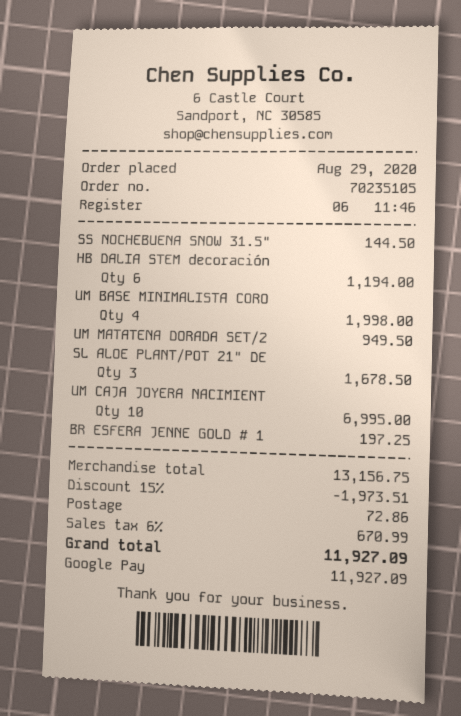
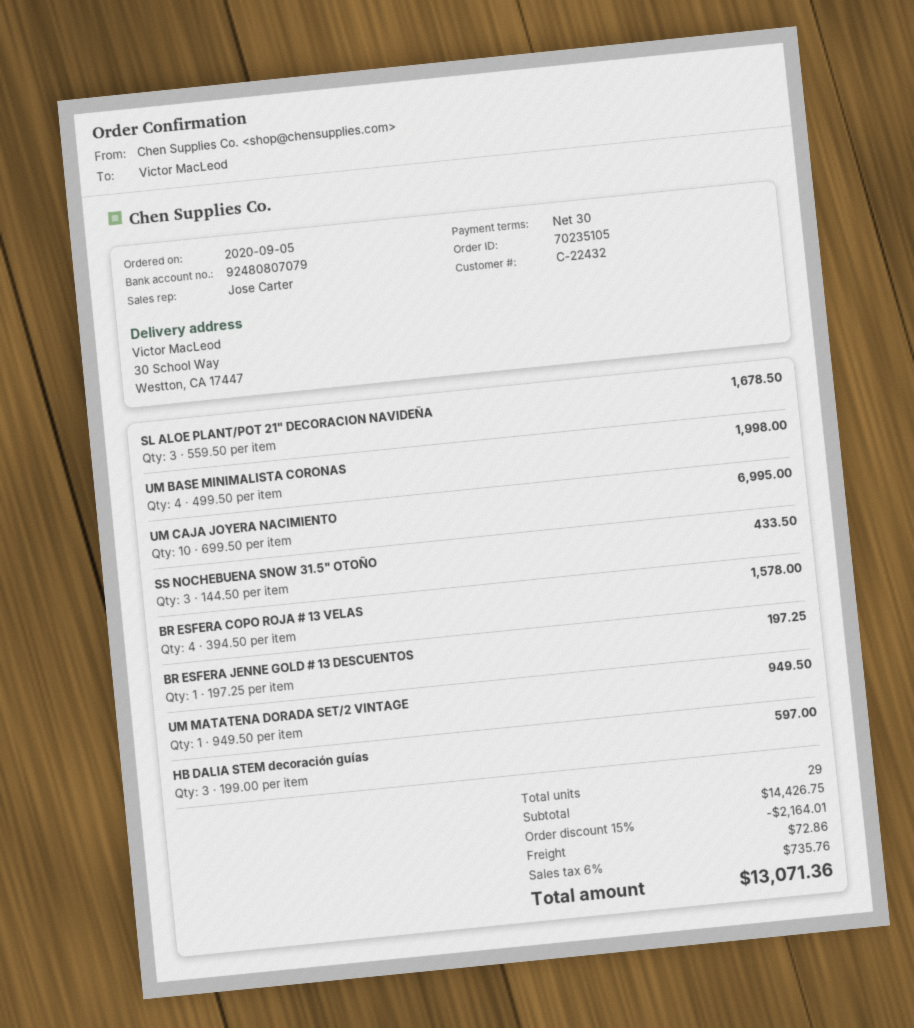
order date: 2020-08-29 -> 2020-09-05
SS NOCHEBUENA SNOW 31.5": 1 for 144.50 -> 3 for 433.50
HB DALIA STEM decoración: 6 for 1194.00 -> 3 for 597.00
BR ESFERA COPO ROJA # 13 VELAS: none -> 4 for 1578.00
subtotal: 13156.75 -> 14426.75
discount: 15% = 1973.51 -> 15% = 2164.01
tax: 6% = 670.99 -> 6% = 735.76
total: 11927.09 -> 13071.36

